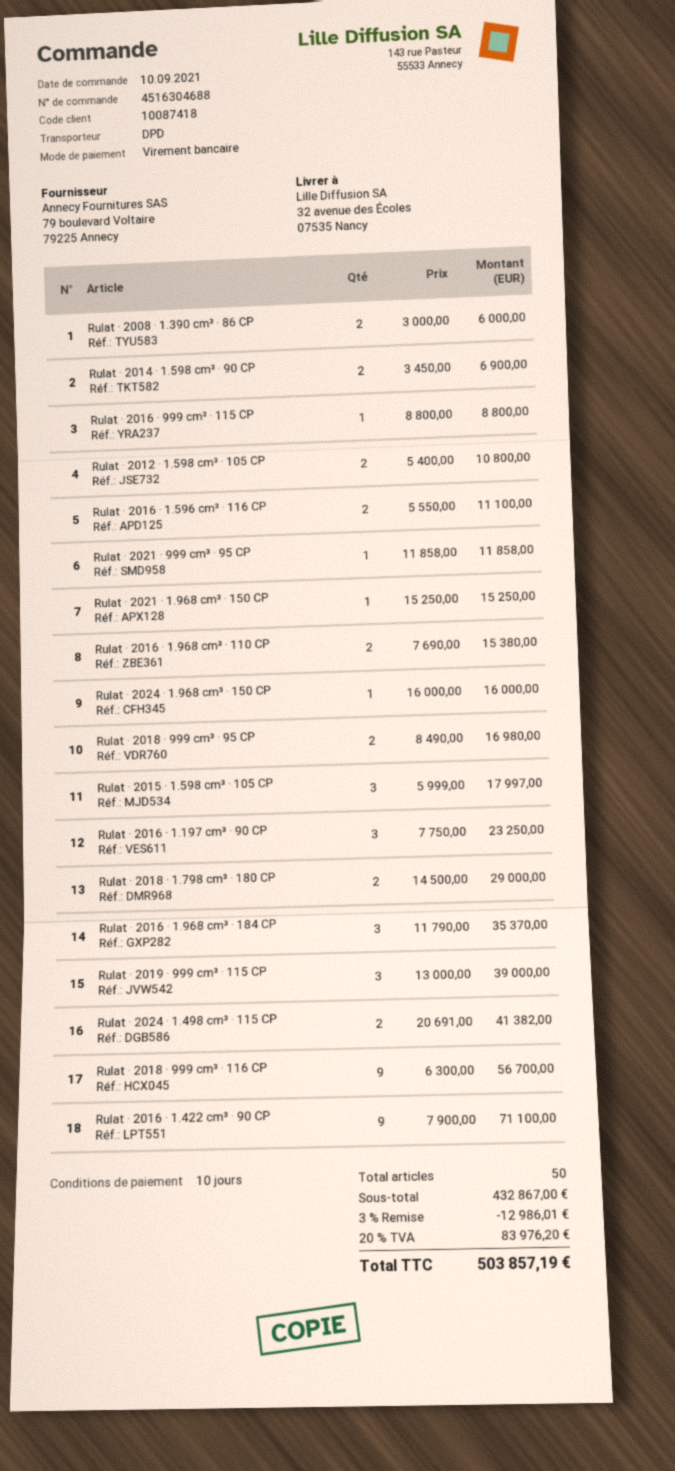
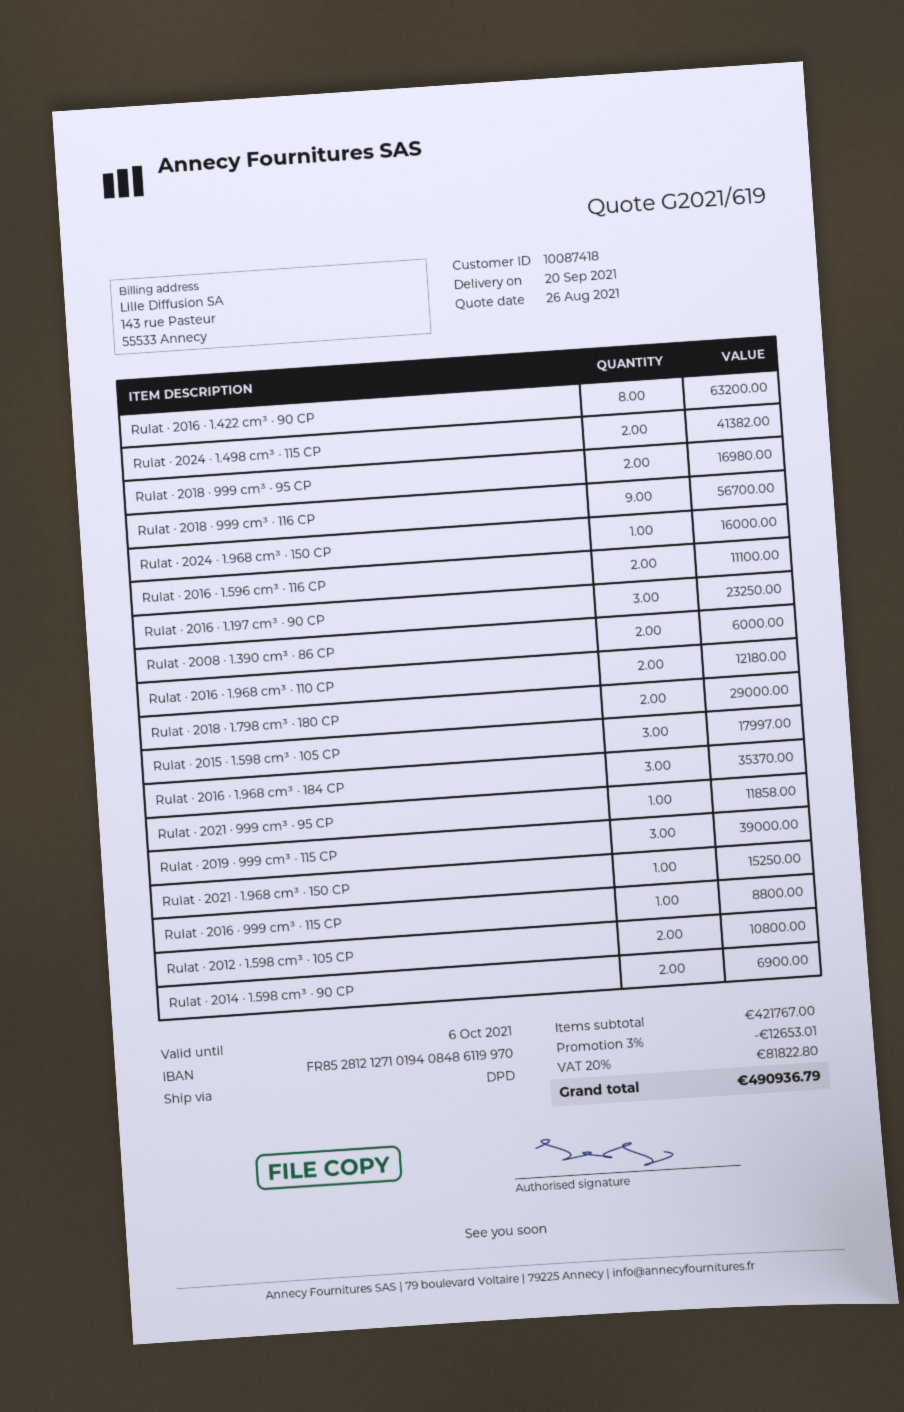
Rulat · 2016 · 1.968 cm³ · 110 CP: 2 for 15380.00 -> 2 for 12180.00
Rulat · 2016 · 1.422 cm³ · 90 CP: 9 for 71100.00 -> 8 for 63200.00
subtotal: 432867.00 -> 421767.00
discount: 3% = 12986.01 -> 3% = 12653.01
tax: 20% = 83976.20 -> 20% = 81822.80
total: 503857.19 -> 490936.79

